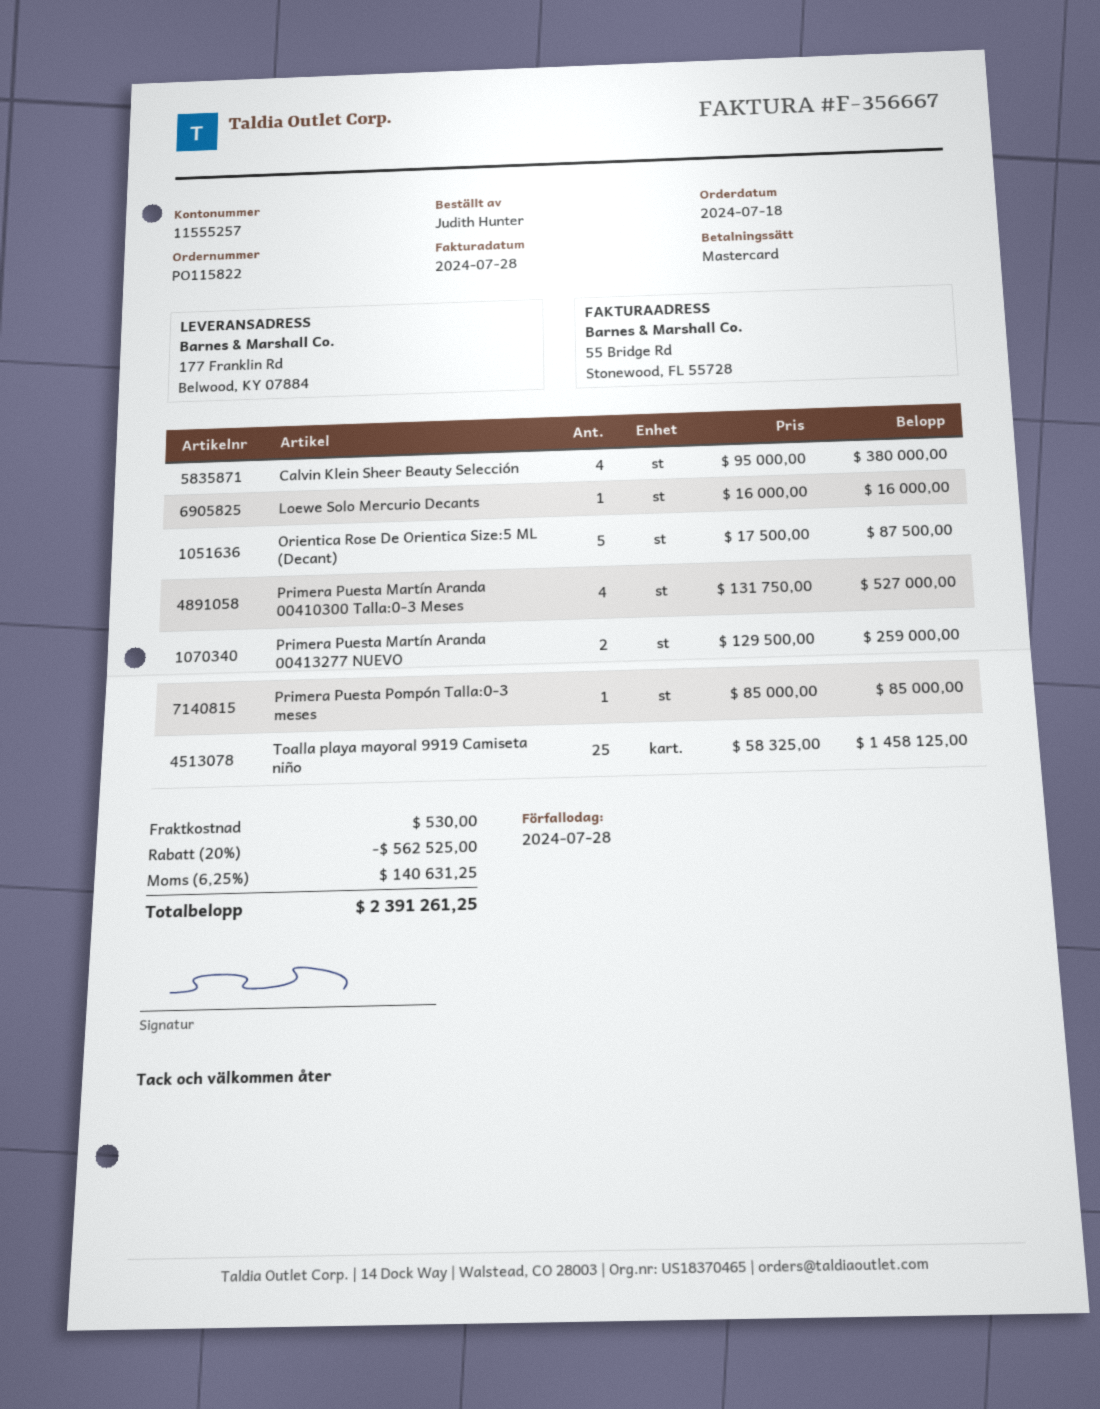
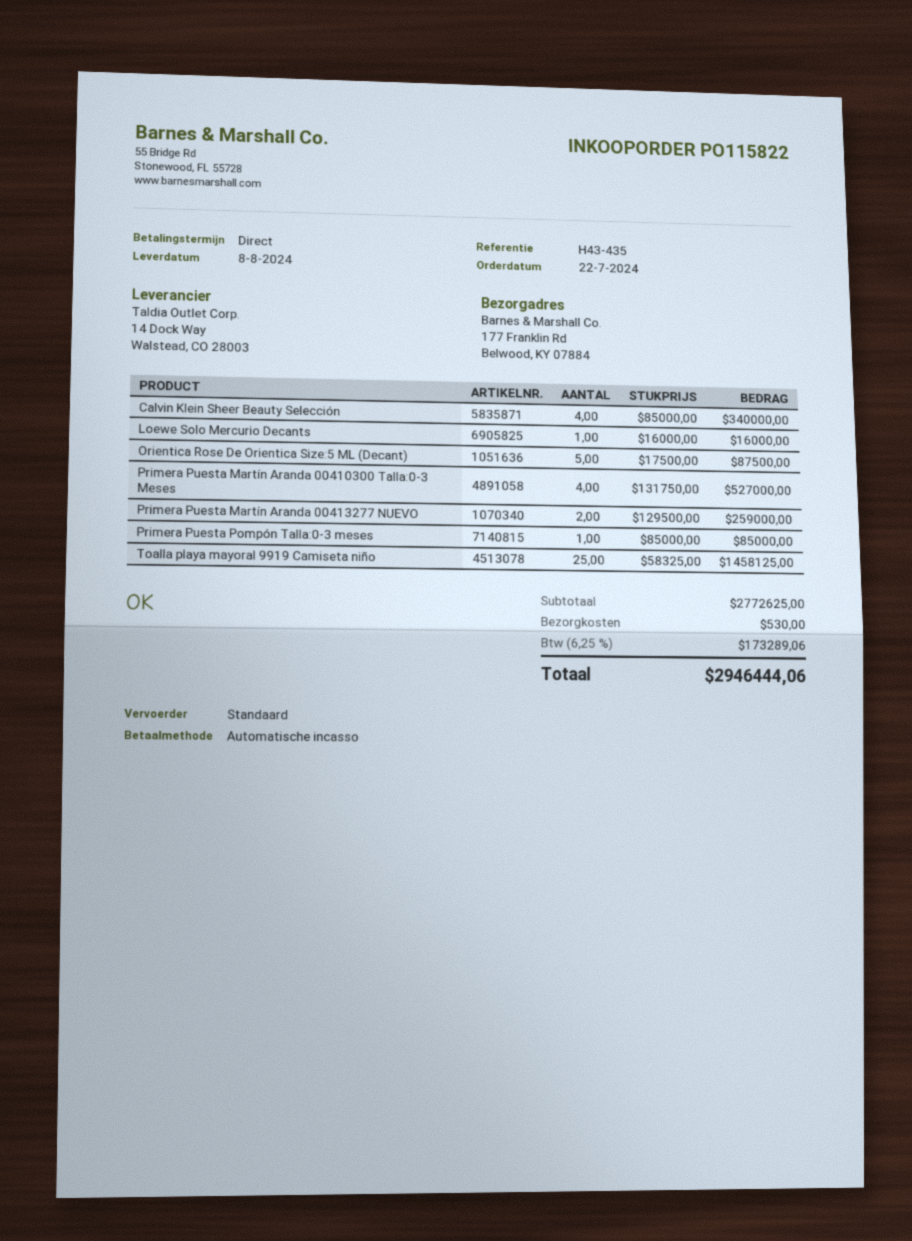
order date: 2024-07-18 -> 2024-07-22
payment method: Mastercard -> direct debit
Calvin Klein Sheer Beauty Selección: 4 x 95000.00 = 380000.00 -> 4 x 85000.00 = 340000.00
discount: 20% = 562525.00 -> none
tax: 6.25% = 140631.25 -> 6.25% = 173289.06
total: 2391261.25 -> 2946444.06

